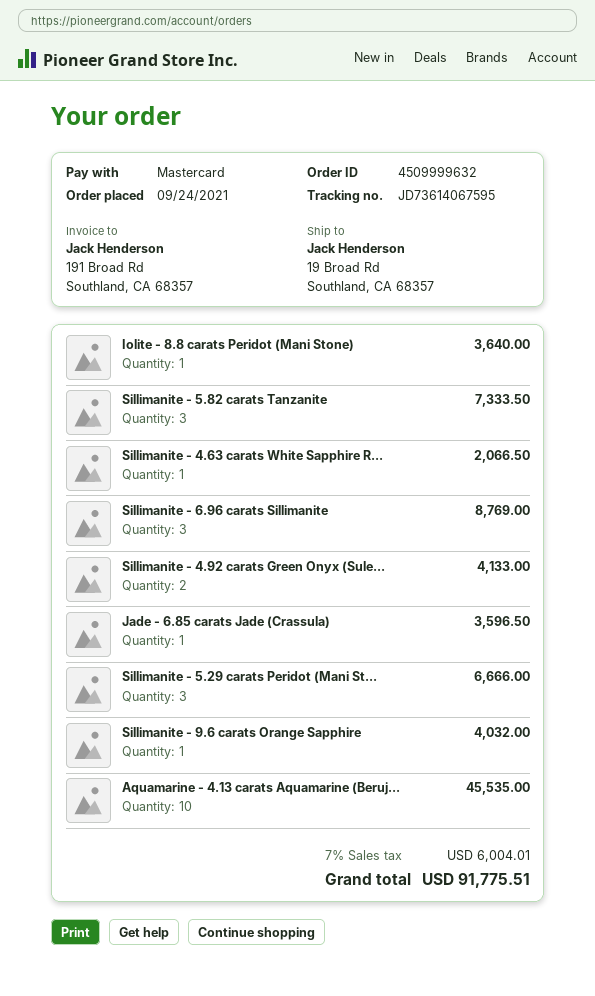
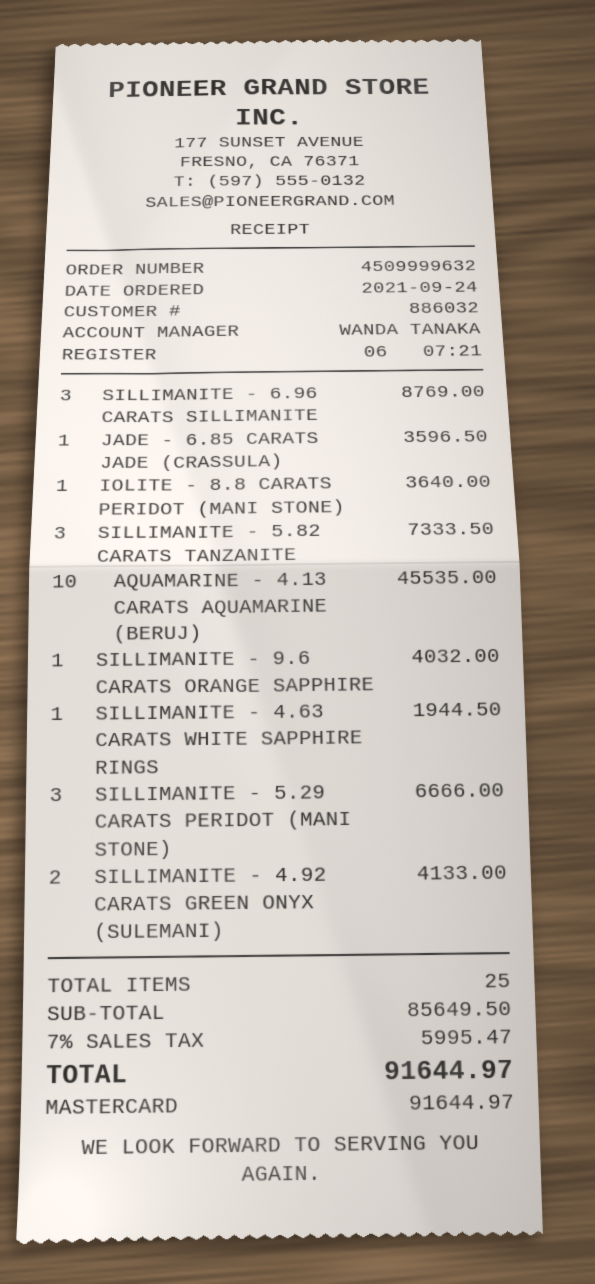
Sillimanite - 4.63 carats White Sapphire R...: 1 for 2066.50 -> 1 for 1944.50
tax: 7% = 6004.01 -> 7% = 5995.47
total: 91775.51 -> 91644.97

